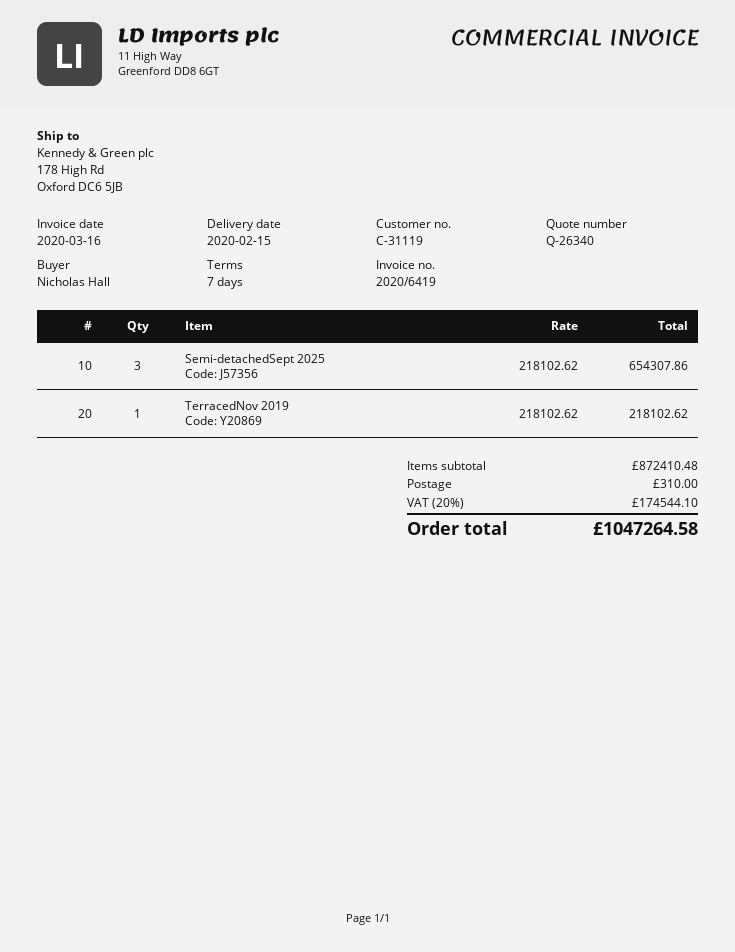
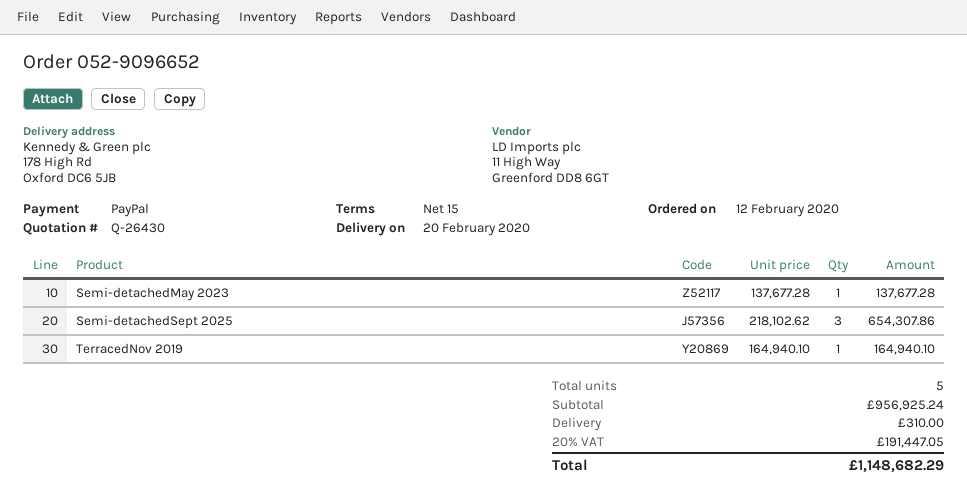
quote number: Q-26340 -> Q-26430
delivery date: 2020-02-15 -> 2020-02-20
payment terms: 7 days -> 15 days
TerracedNov 2019: 1 x 218102.62 = 218102.62 -> 1 x 164940.10 = 164940.10
Semi-detachedMay 2023: none -> 1 x 137677.28 = 137677.28
subtotal: 872410.48 -> 956925.24
tax: 20% = 174544.10 -> 20% = 191447.05
total: 1047264.58 -> 1148682.29

